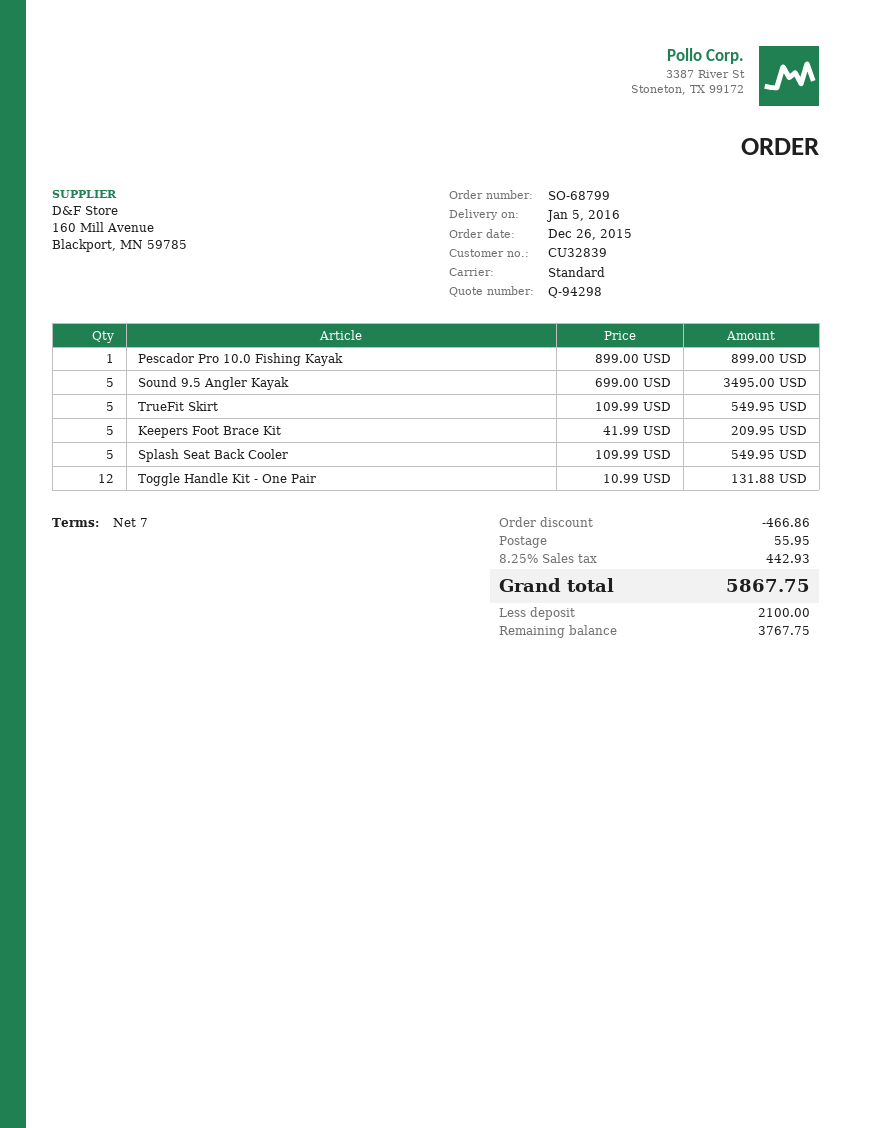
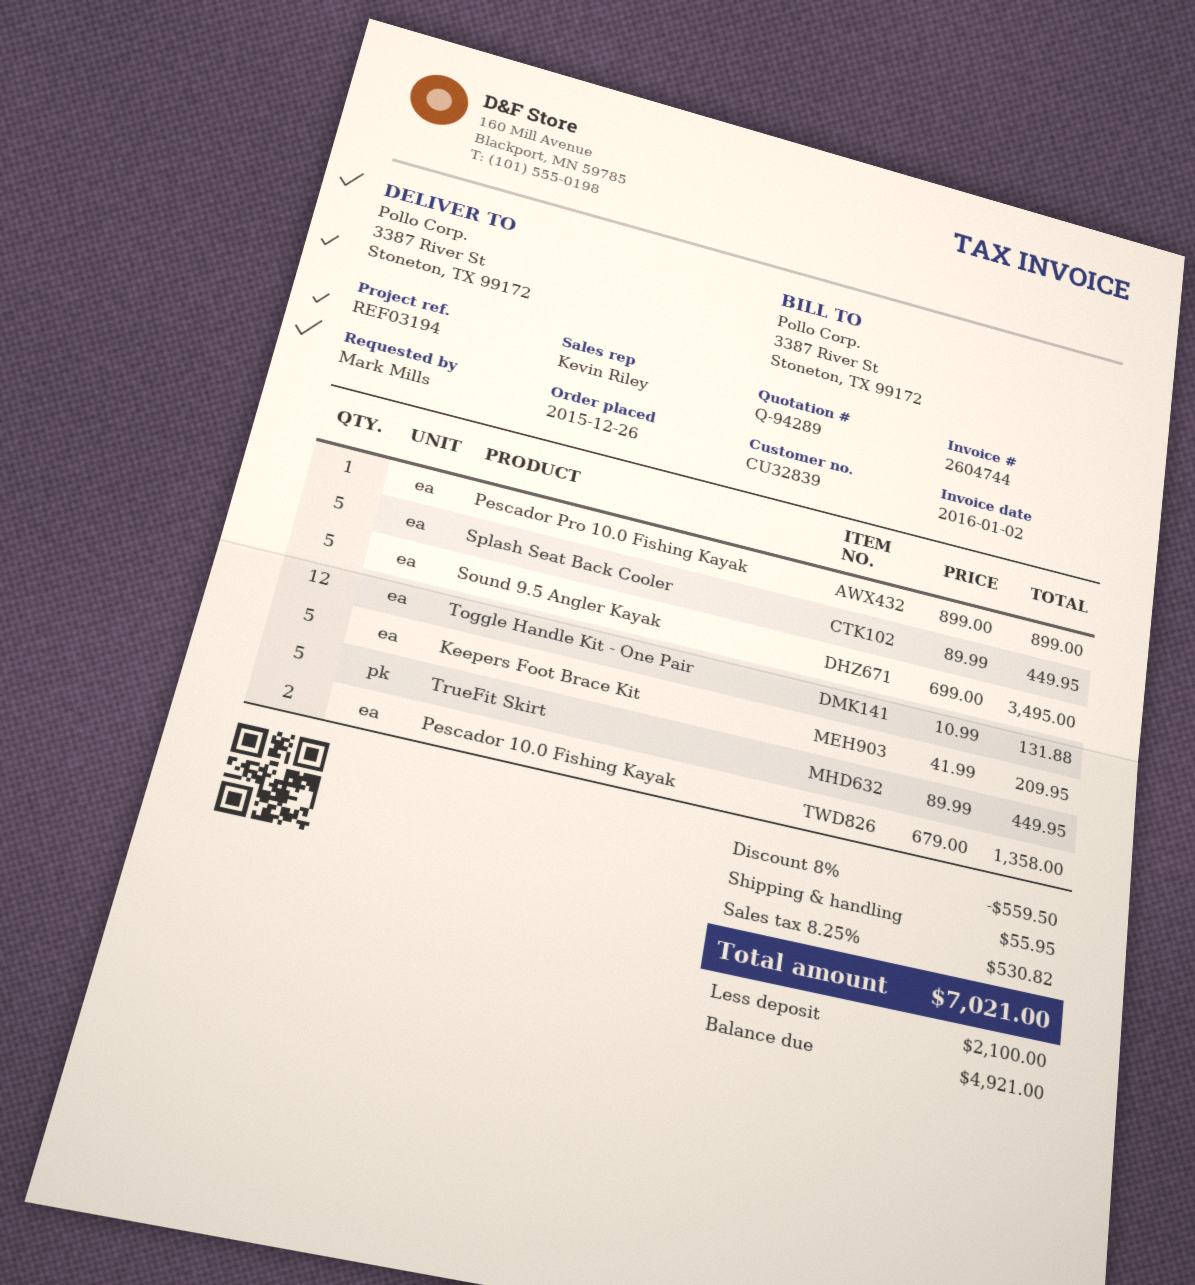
quote number: Q-94298 -> Q-94289
TrueFit Skirt: 5 x 109.99 = 549.95 -> 5 x 89.99 = 449.95
Splash Seat Back Cooler: 5 x 109.99 = 549.95 -> 5 x 89.99 = 449.95
Pescador 10.0 Fishing Kayak: none -> 2 x 679.00 = 1358.00
discount: 466.86 -> 559.50
tax: 8.25% = 442.93 -> 8.25% = 530.82
total: 5867.75 -> 7021.00
balance: 3767.75 -> 4921.00

